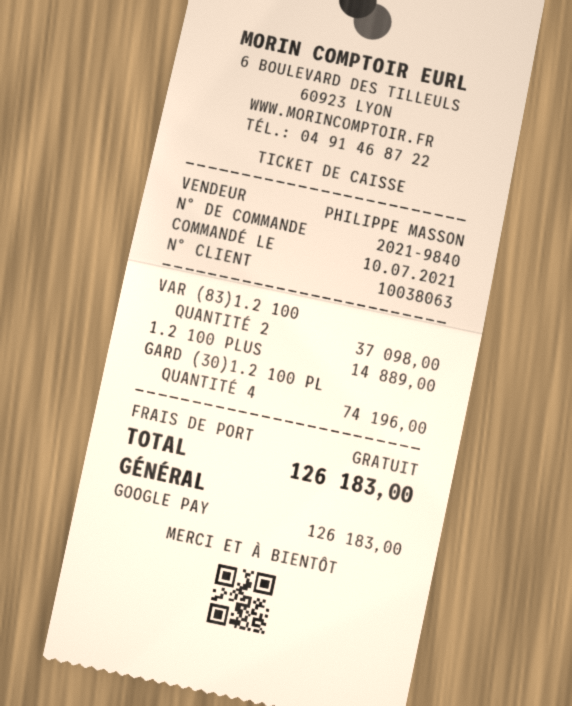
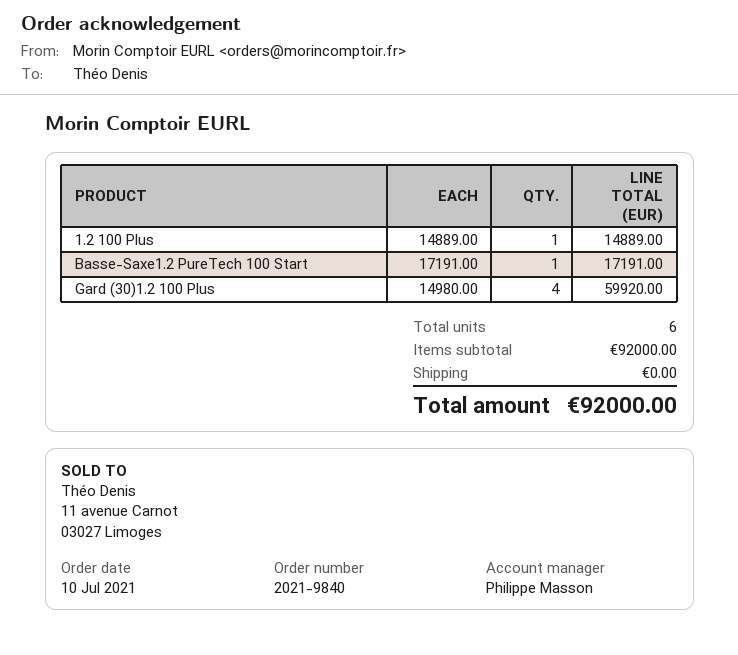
VAR (83)1.2 100: 2 for 37098.00 -> none
GARD (30)1.2 100 PL: 4 for 74196.00 -> 4 for 59920.00
Basse-Saxe1.2 PureTech 100 Start: none -> 1 for 17191.00
total: 126183.00 -> 92000.00

